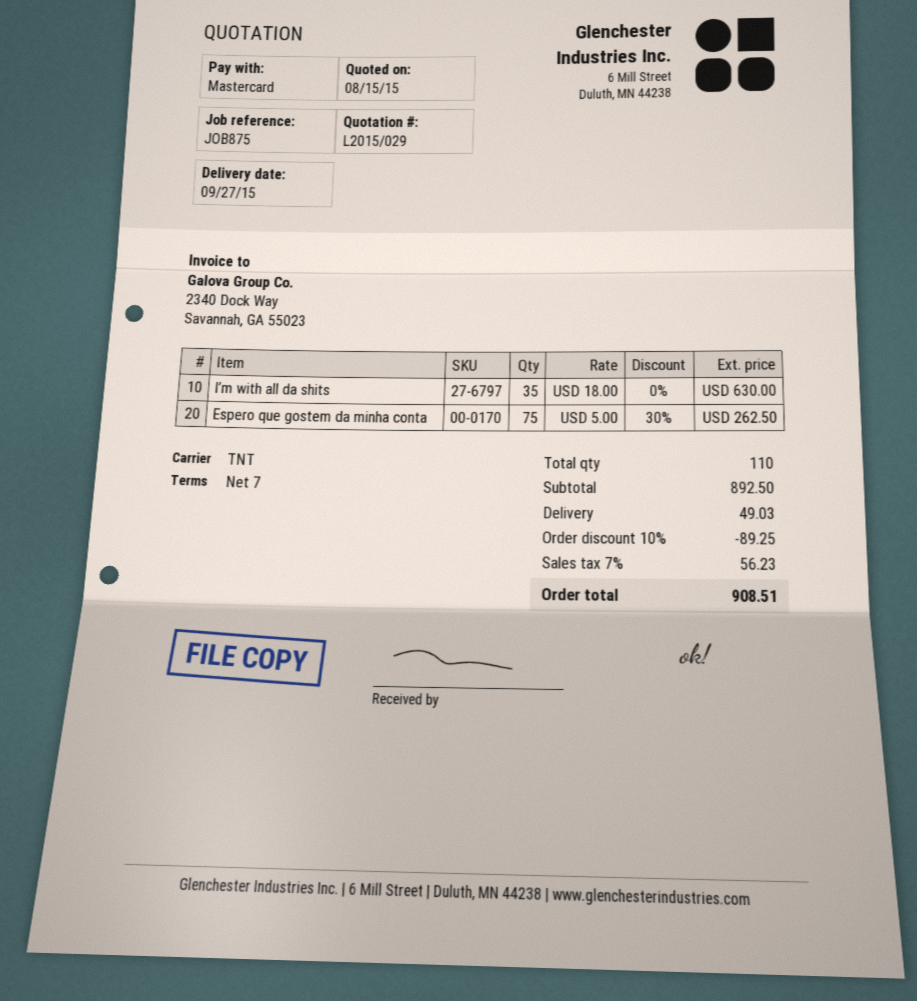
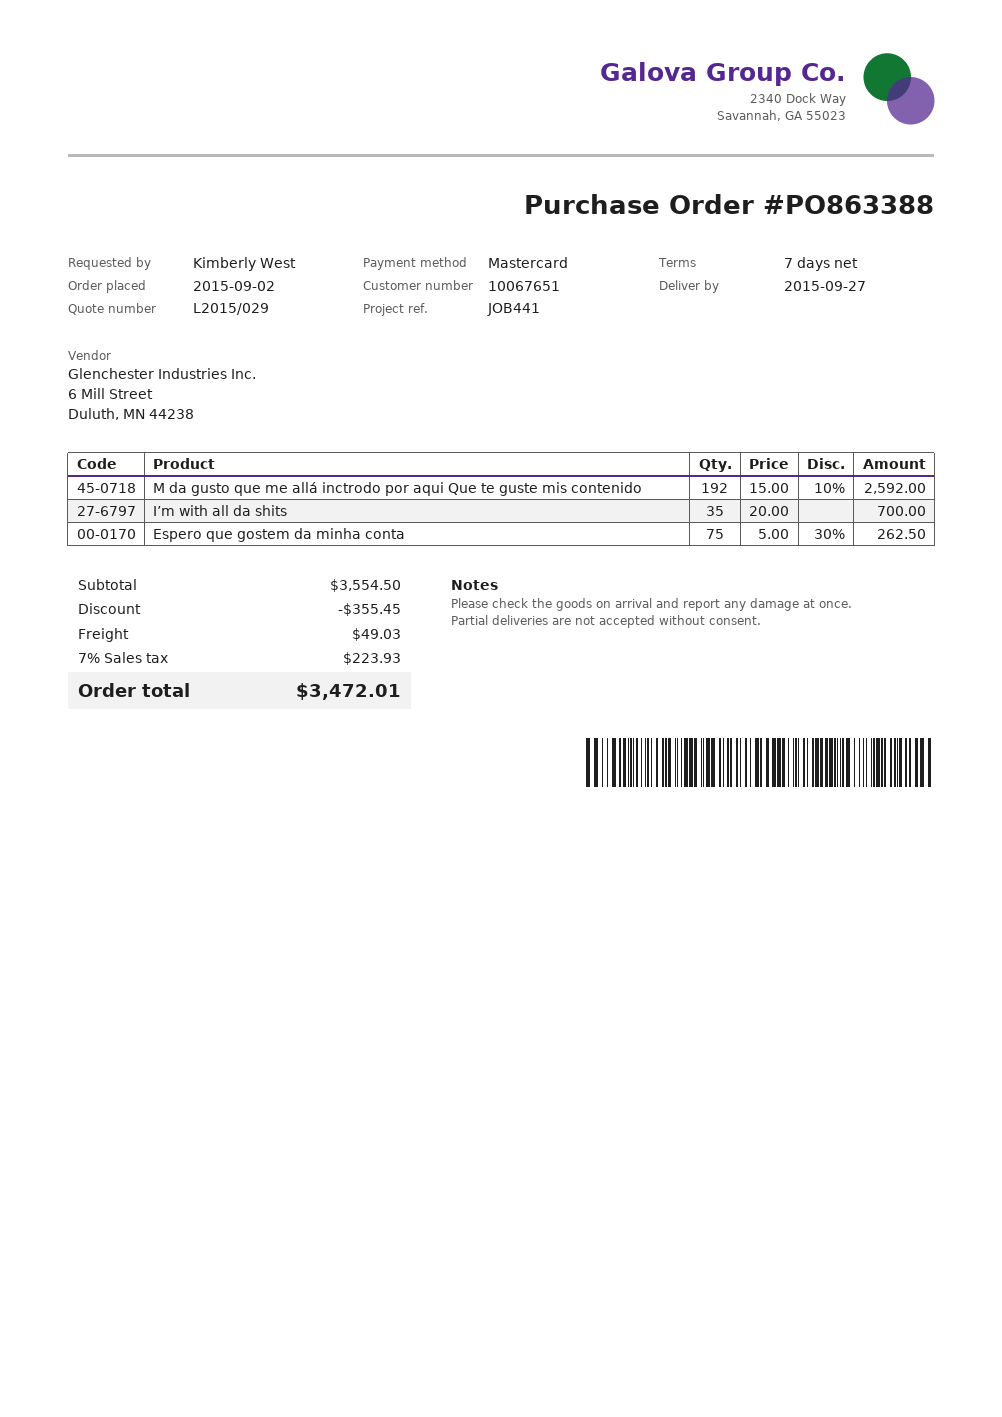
reference: JOB875 -> JOB441
I’m with all da shits: 35 x 18.00 = 630.00 -> 35 x 20.00 = 700.00
M da gusto que me allá inctrodo por aqui Que te guste mis contenido: none -> 192 x 15.00 - 10% = 2592.00
subtotal: 892.50 -> 3554.50
discount: 89.25 -> 355.45
tax: 7% = 56.23 -> 7% = 223.93
total: 908.51 -> 3472.01

